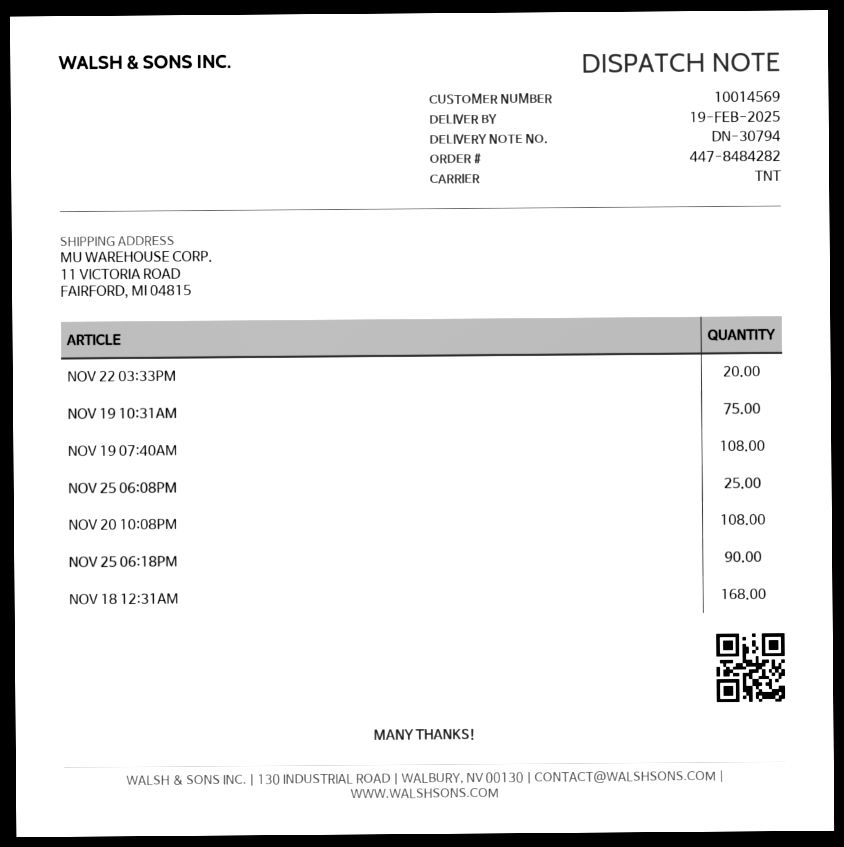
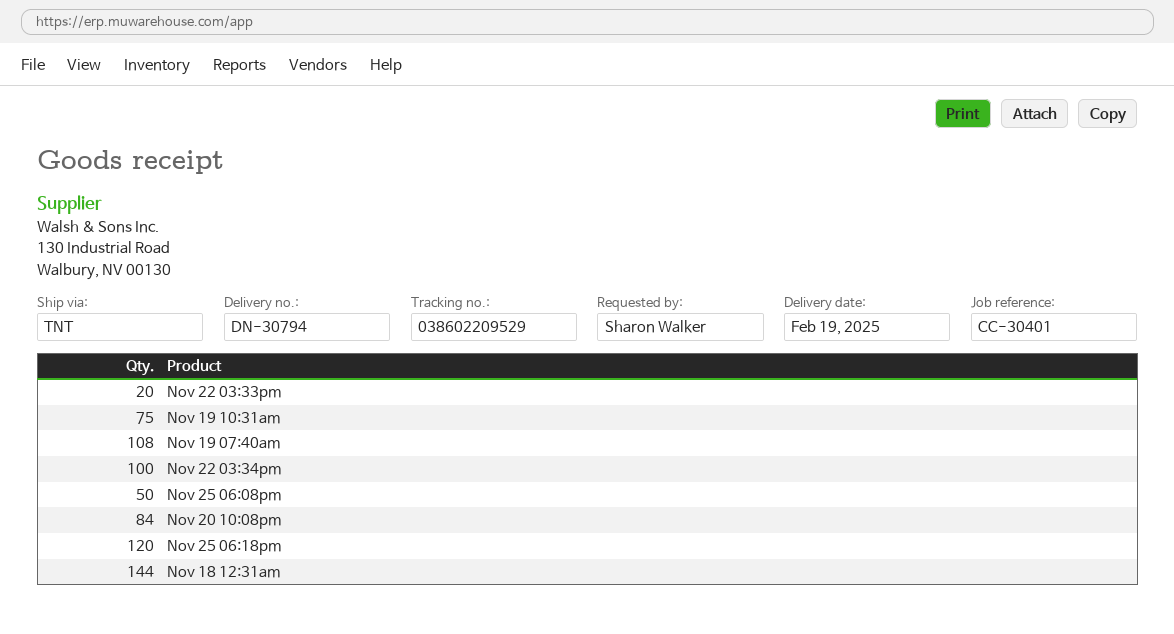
NOV 25 06:08PM: 25 -> 50
NOV 20 10:08PM: 108 -> 84
NOV 25 06:18PM: 90 -> 120
NOV 18 12:31AM: 168 -> 144
Nov 22 03:34pm: none -> 100

